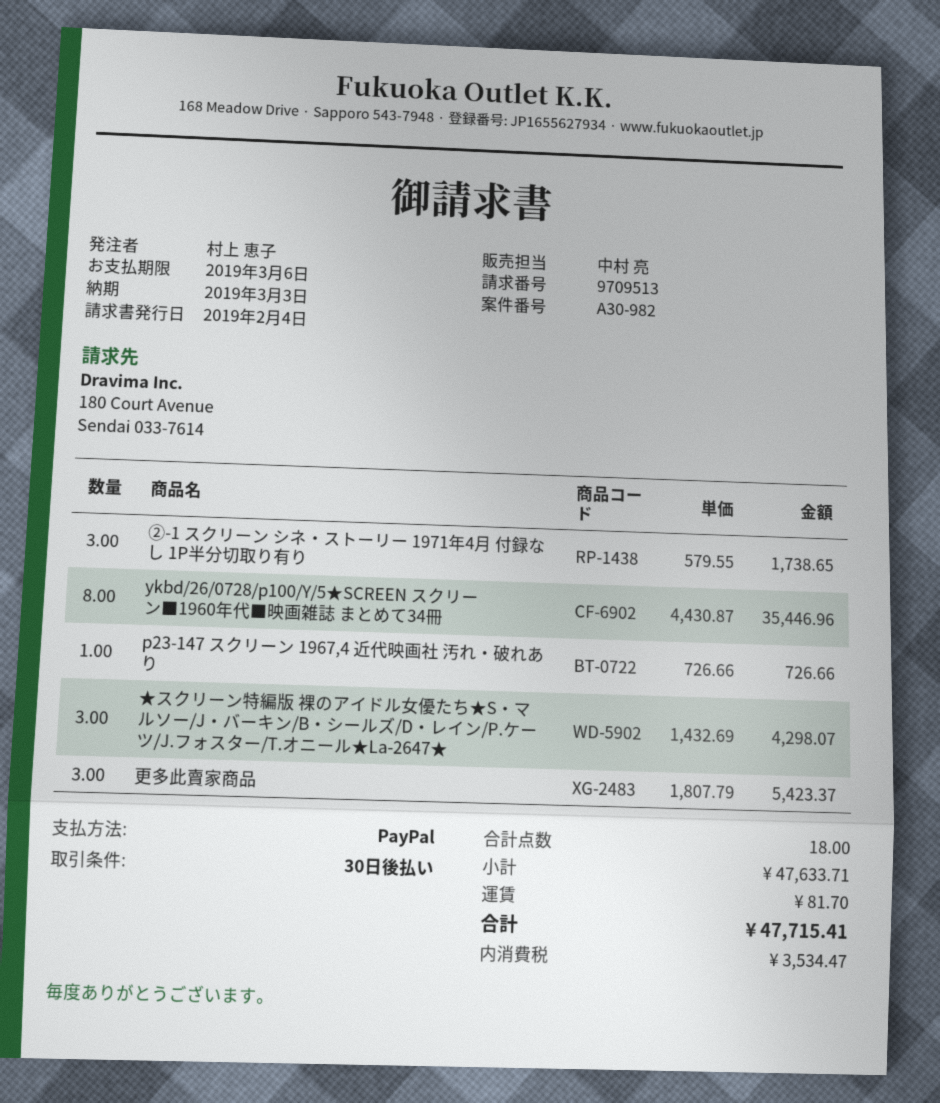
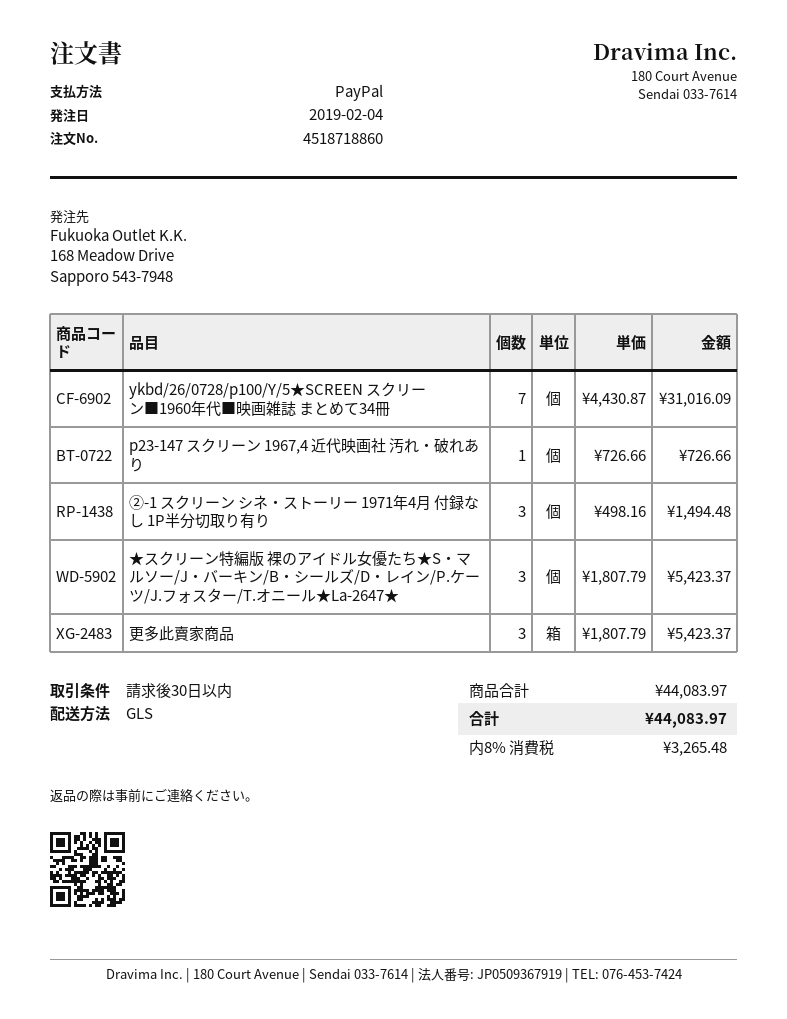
②-1 スクリーン シネ・ストーリー 1971年4月 付録なし 1P半分切取り有り: 3 x 579.55 = 1738.65 -> 3 x 498.16 = 1494.48
ykbd/26/0728/p100/Y/5★SCREEN スクリーン■1960年代■映画雑誌 まとめて34冊: 8 x 4430.87 = 35446.96 -> 7 x 4430.87 = 31016.09
★スクリーン特編版 裸のアイドル女優たち★S・マルソー/J・バーキン/B・シールズ/D・レイン/P.ケーツ/J.フォスター/T.オニール★La-2647★: 3 x 1432.69 = 4298.07 -> 3 x 1807.79 = 5423.37
subtotal: 47633.71 -> 44083.97
shipping: 81.70 -> none
tax: 3534.47 -> 3265.48
total: 47715.41 -> 44083.97

